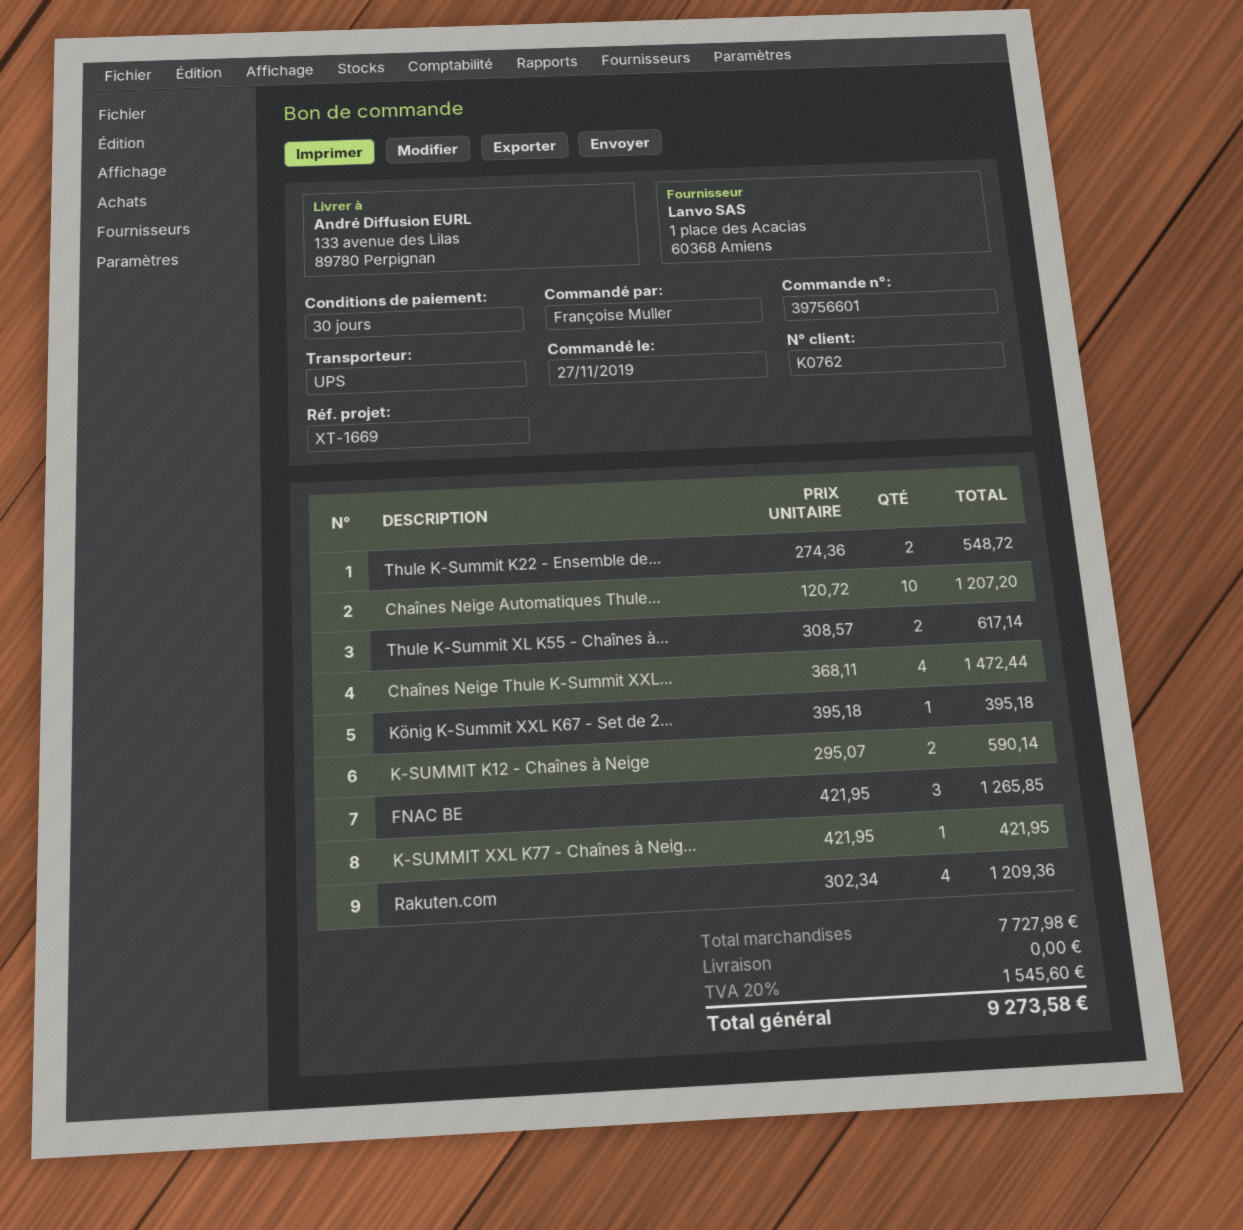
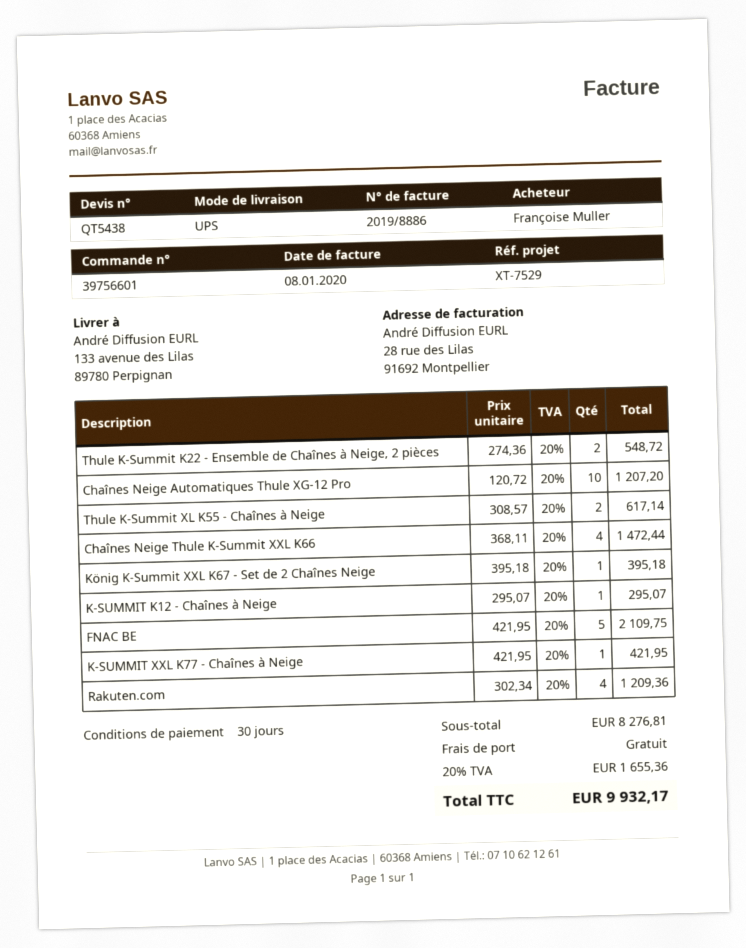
reference: XT-1669 -> XT-7529
K-SUMMIT K12 - Chaînes à Neige: 2 x 295.07 = 590.14 -> 1 x 295.07 = 295.07
FNAC BE: 3 x 421.95 = 1265.85 -> 5 x 421.95 = 2109.75
subtotal: 7727.98 -> 8276.81
tax: 20% = 1545.60 -> 20% = 1655.36
total: 9273.58 -> 9932.17

